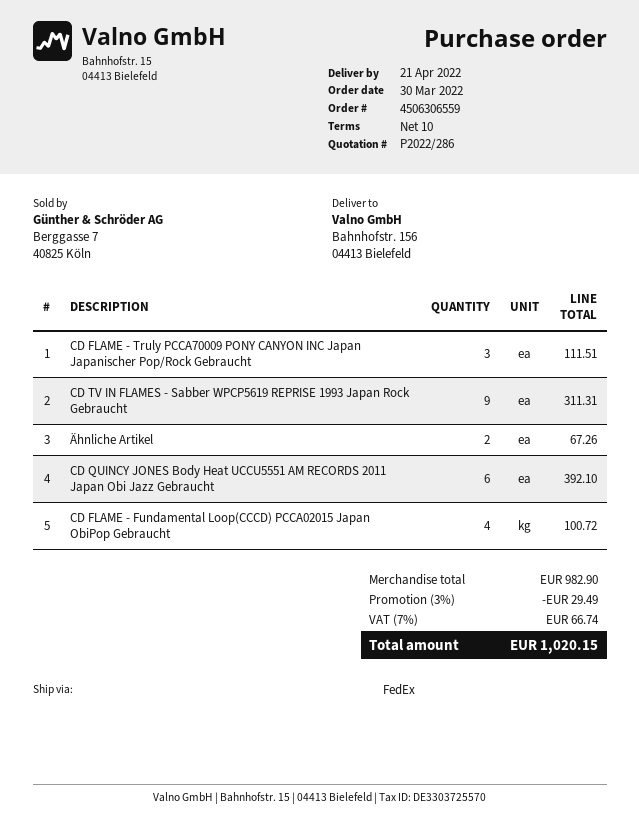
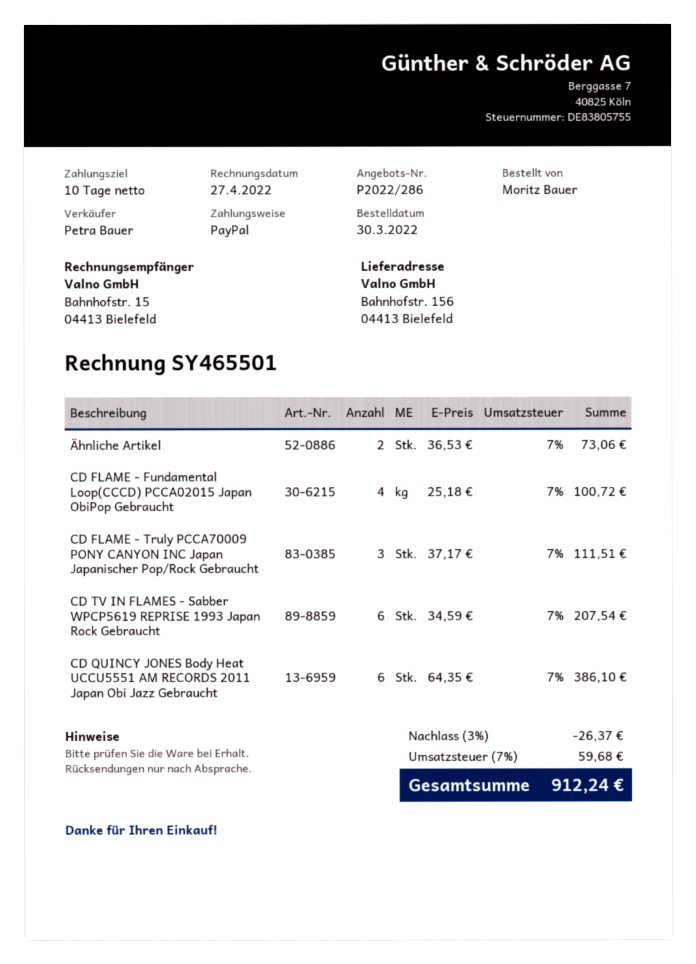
CD TV IN FLAMES - Sabber WPCP5619 REPRISE 1993 Japan Rock Gebraucht: 9 for 311.31 -> 6 for 207.54
Ähnliche Artikel: 2 for 67.26 -> 2 for 73.06
CD QUINCY JONES Body Heat UCCU5551 AM RECORDS 2011 Japan Obi Jazz Gebraucht: 6 for 392.10 -> 6 for 386.10
discount: 3% = 29.49 -> 3% = 26.37
tax: 7% = 66.74 -> 7% = 59.68
total: 1020.15 -> 912.24

